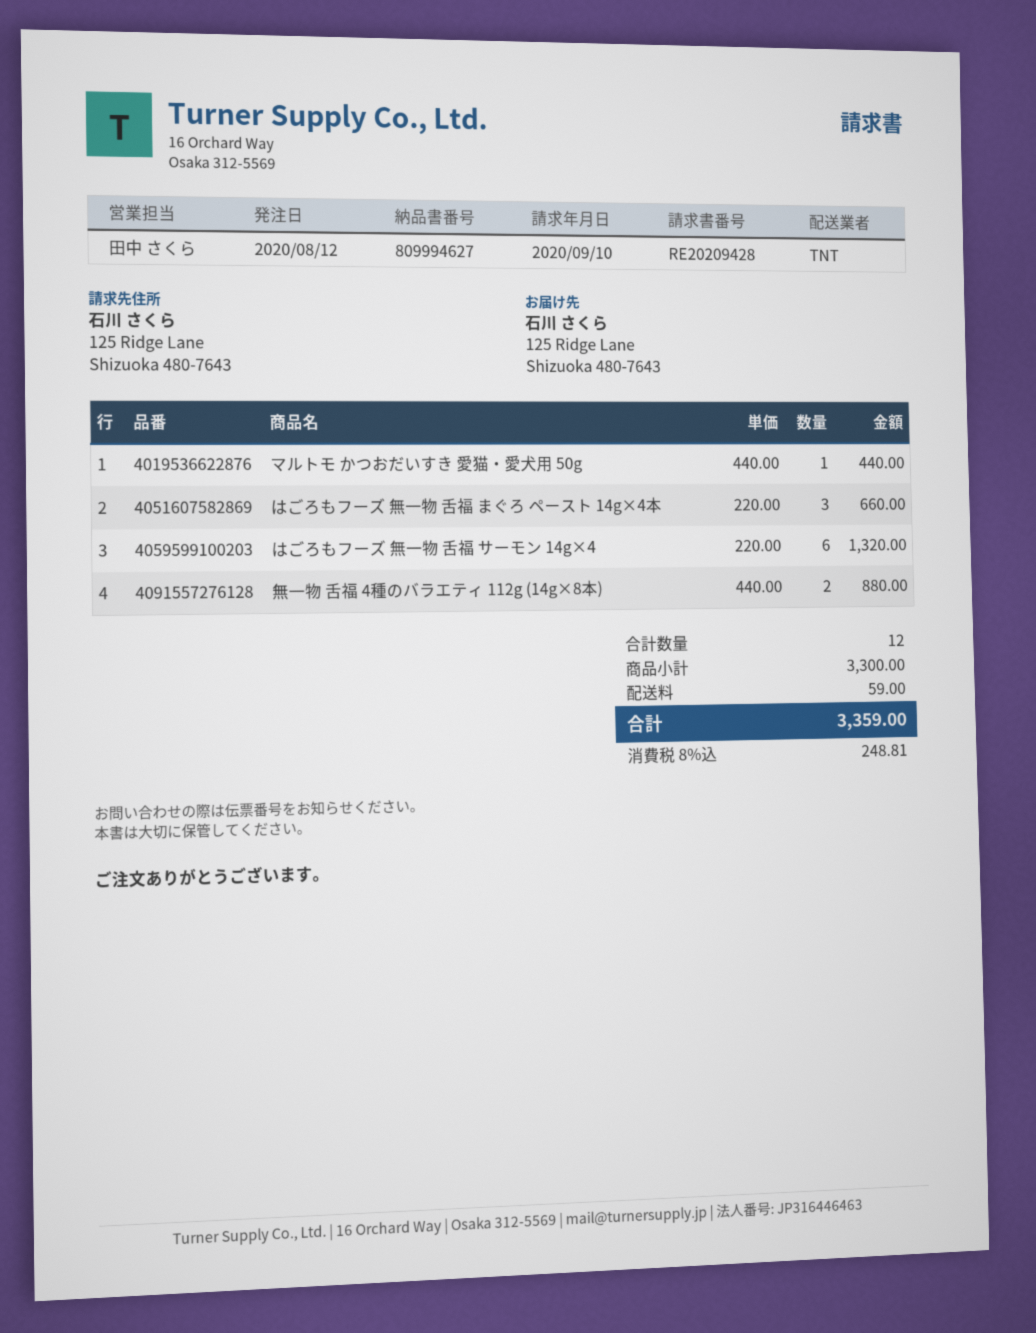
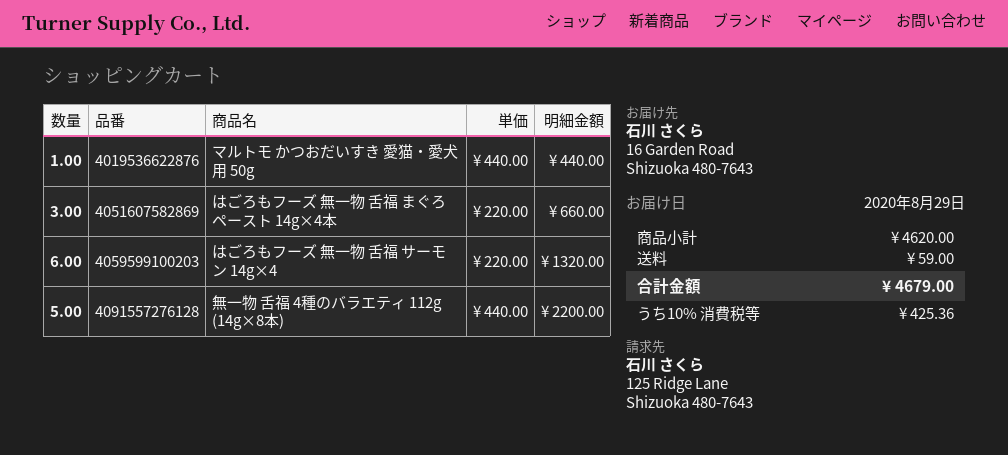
ship to: 125 Ridge Lane, Shizuoka 480-7643 -> 16 Garden Road, Shizuoka 480-7643
無一物 舌福 4種のバラエティ 112g (14g×8本): 2 x 440.00 = 880.00 -> 5 x 440.00 = 2200.00
subtotal: 3300.00 -> 4620.00
tax: 8% = 248.81 -> 10% = 425.36
total: 3359.00 -> 4679.00

